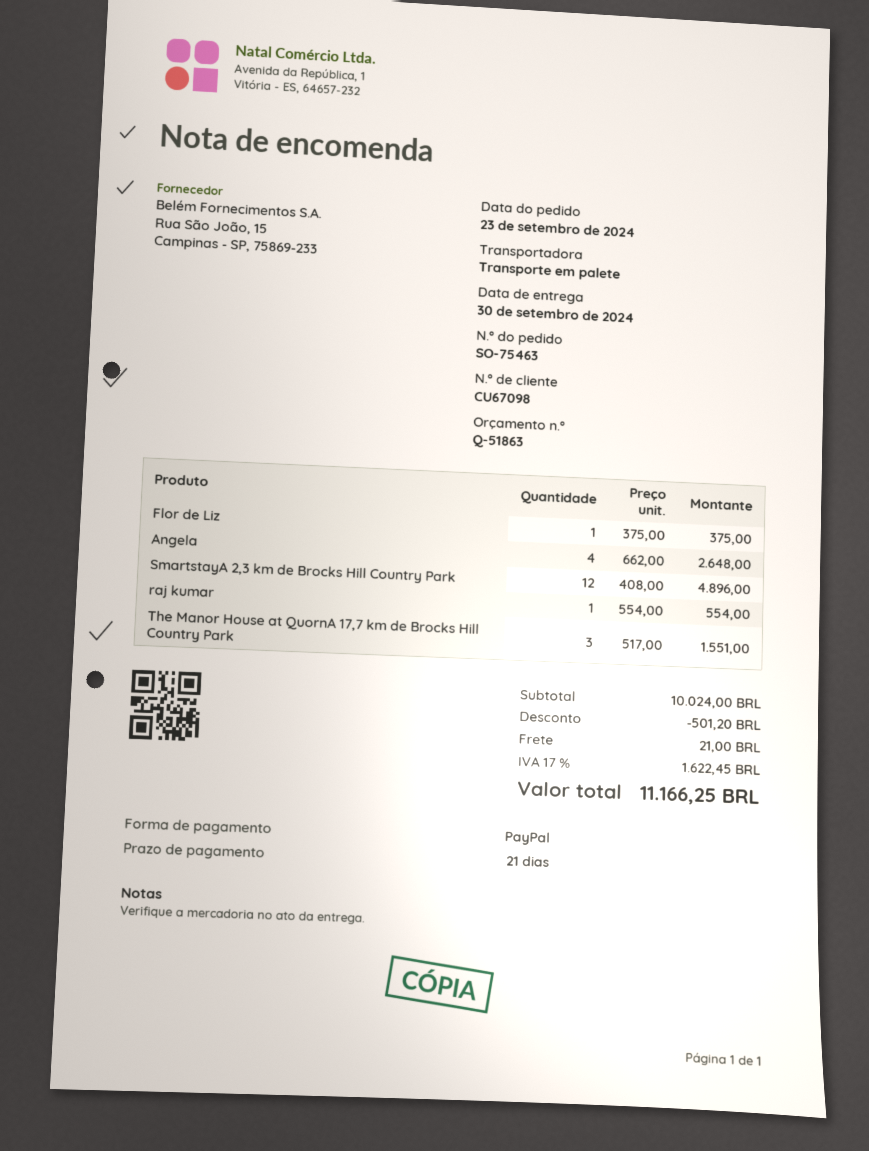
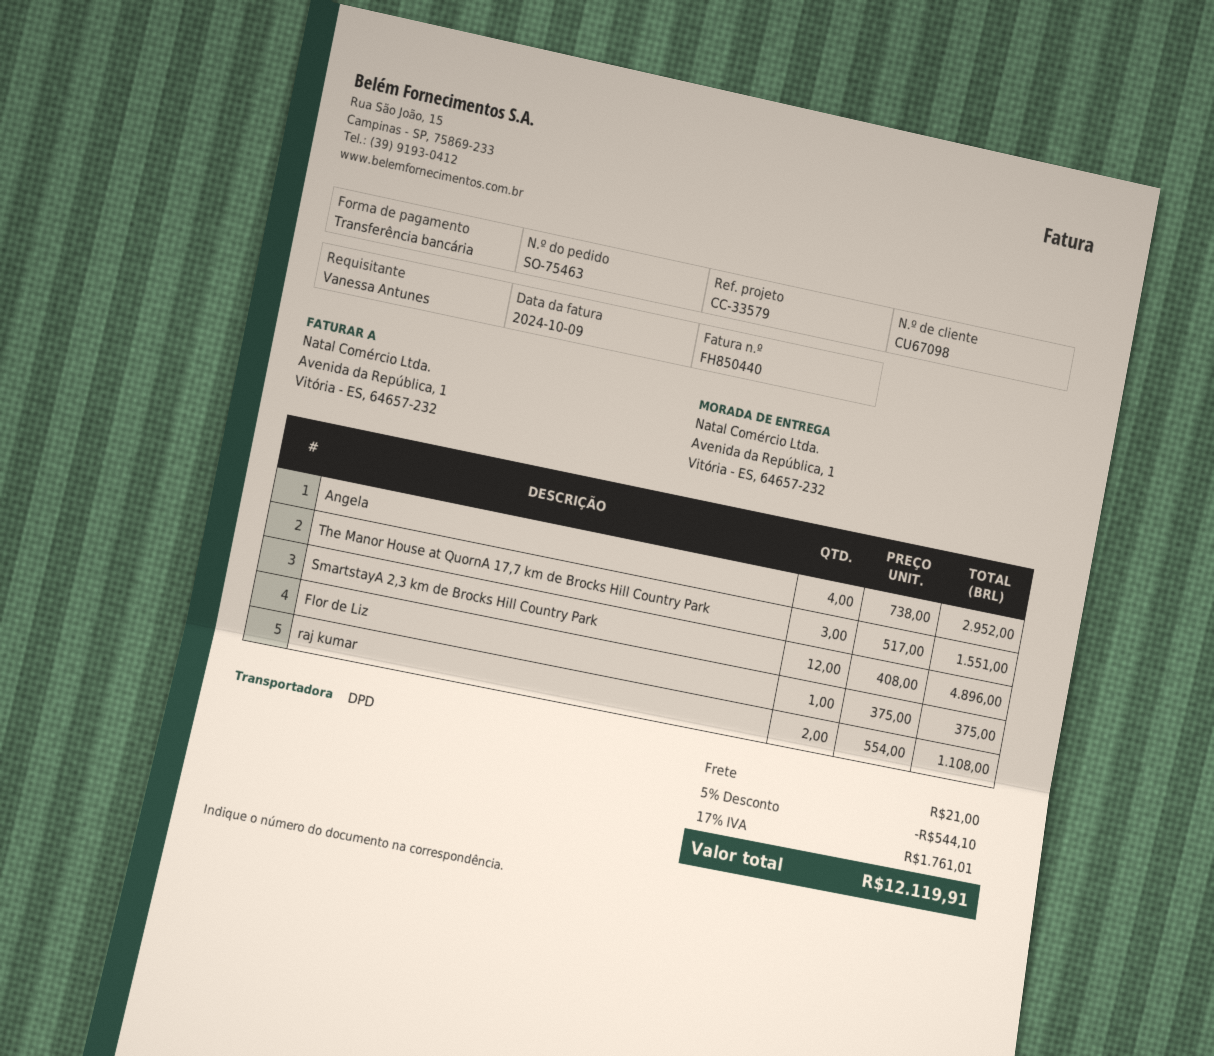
payment method: PayPal -> bank transfer
shipping method: pallet freight -> DPD
Angela: 4 x 662.00 = 2648.00 -> 4 x 738.00 = 2952.00
raj kumar: 1 x 554.00 = 554.00 -> 2 x 554.00 = 1108.00
discount: 501.20 -> 544.10
tax: 17% = 1622.45 -> 17% = 1761.01
total: 11166.25 -> 12119.91

